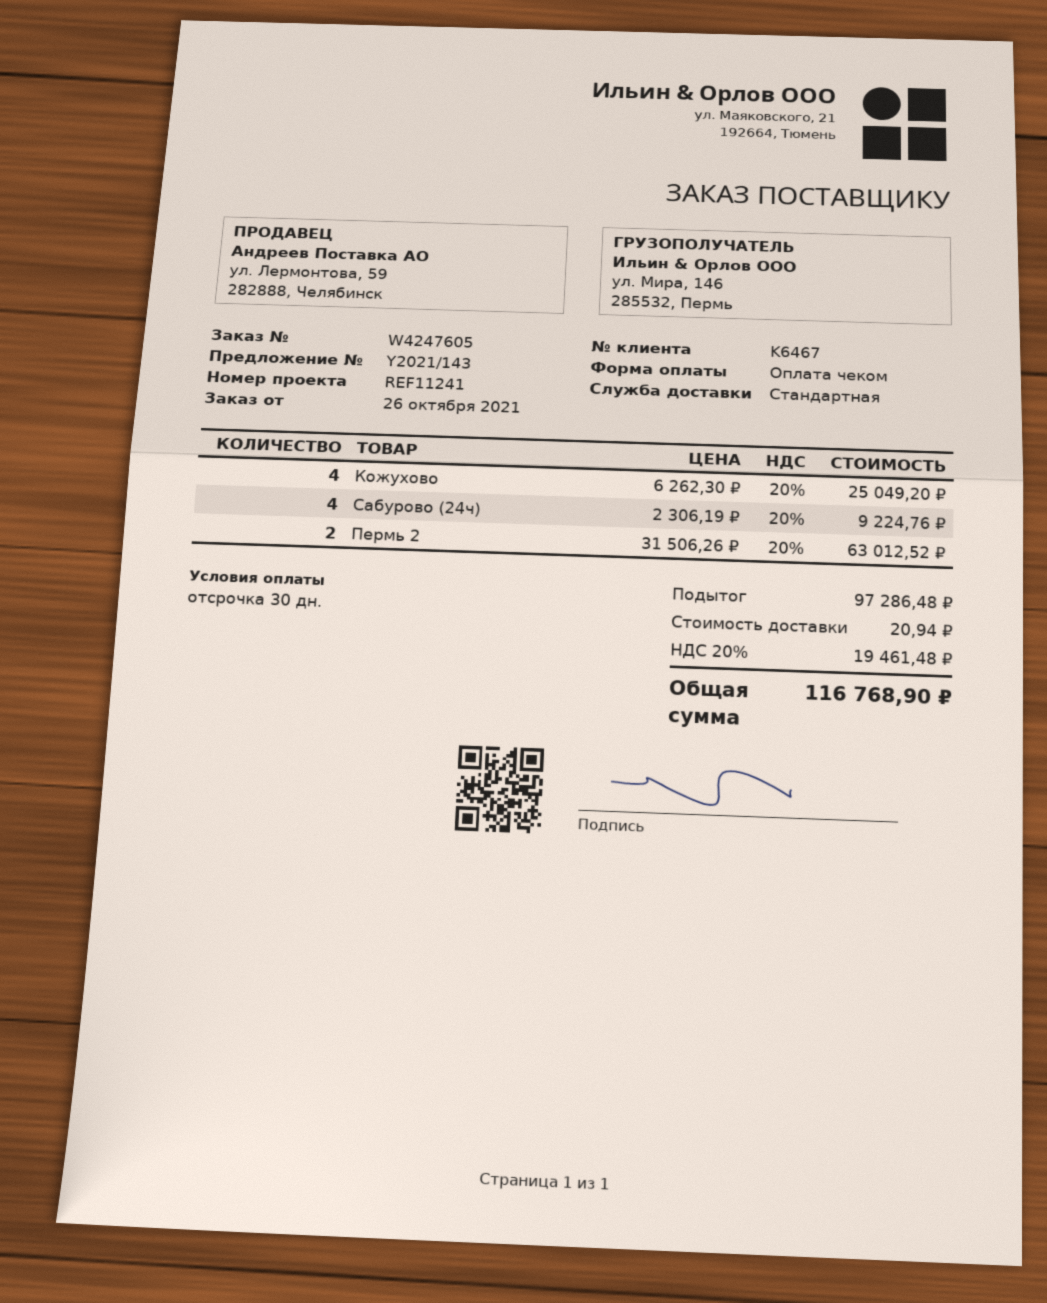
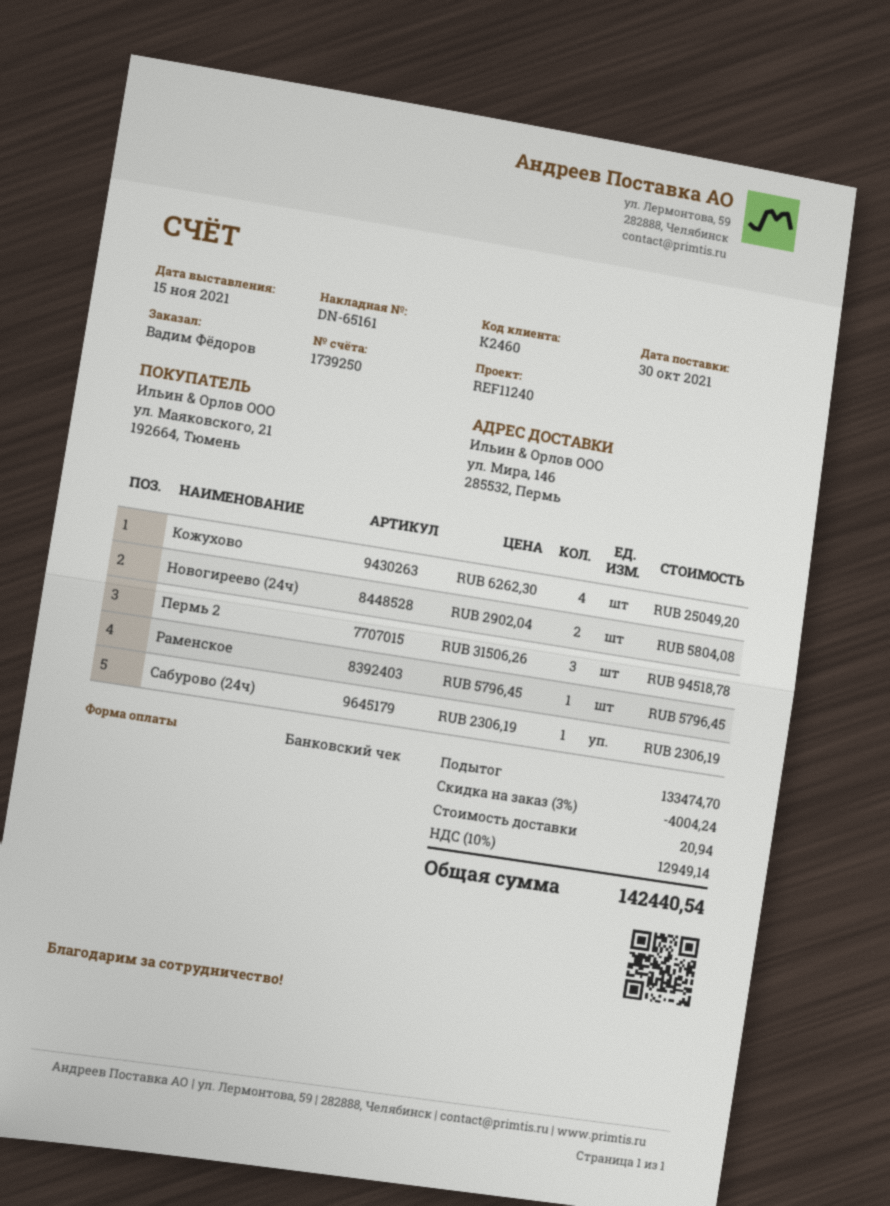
customer number: K6467 -> K2460
reference: REF11241 -> REF11240
Сабурово (24ч): 4 x 2306.19 = 9224.76 -> 1 x 2306.19 = 2306.19
Пермь 2: 2 x 31506.26 = 63012.52 -> 3 x 31506.26 = 94518.78
Новогиреево (24ч): none -> 2 x 2902.04 = 5804.08
Раменское: none -> 1 x 5796.45 = 5796.45
subtotal: 97286.48 -> 133474.70
discount: none -> 3% = 4004.24
tax: 20% = 19461.48 -> 10% = 12949.14
total: 116768.90 -> 142440.54

